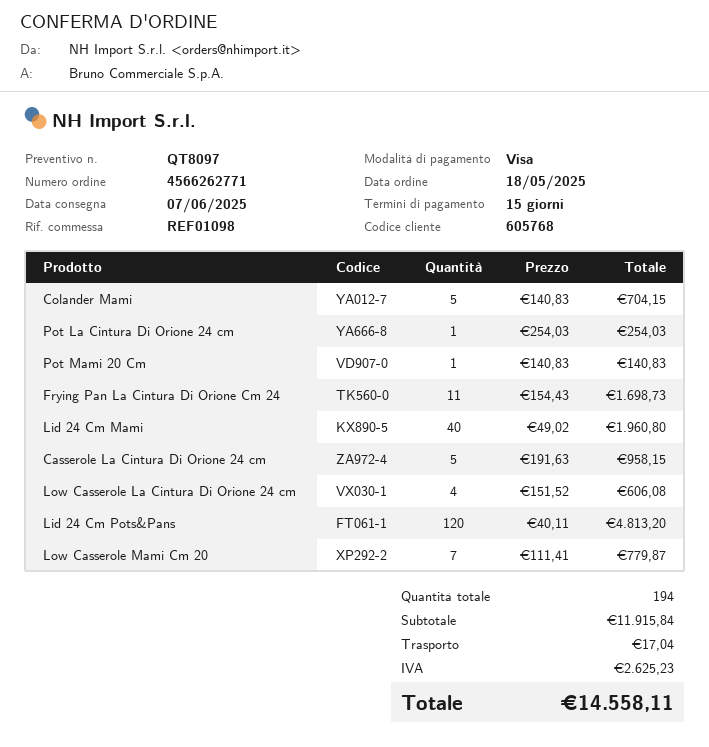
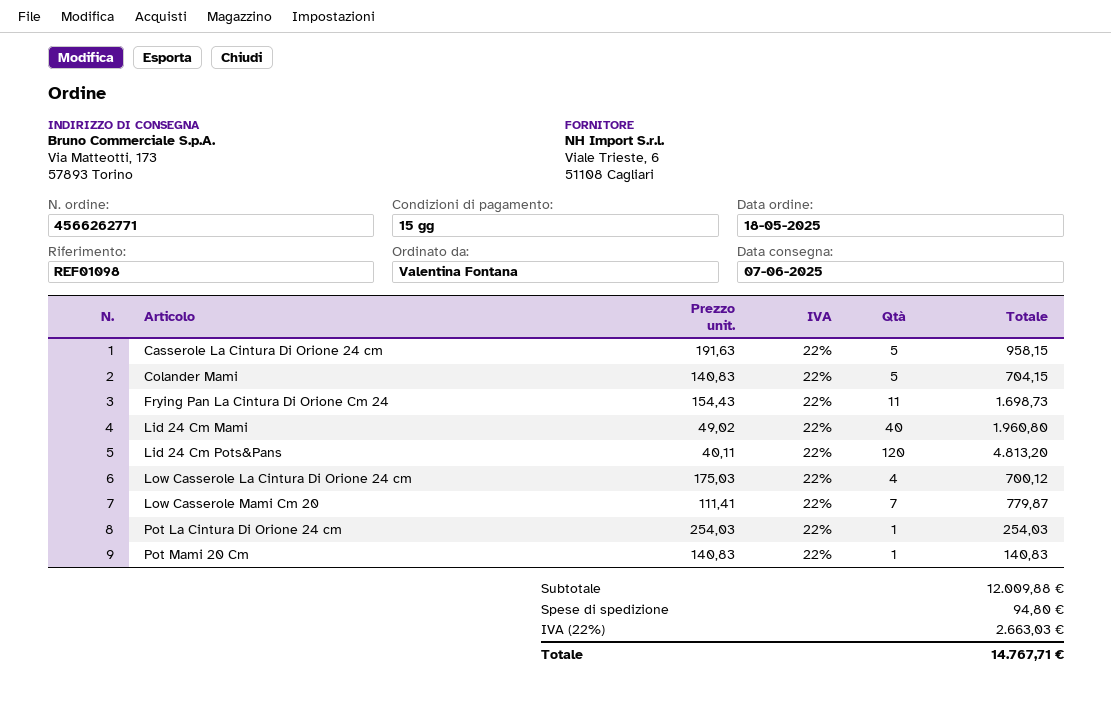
Low Casserole La Cintura Di Orione 24 cm: 4 x 151.52 = 606.08 -> 4 x 175.03 = 700.12
subtotal: 11915.84 -> 12009.88
shipping: 17.04 -> 94.80
tax: 2625.23 -> 2663.03
total: 14558.11 -> 14767.71

